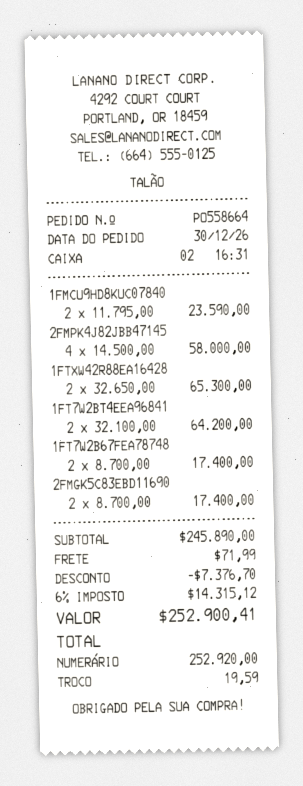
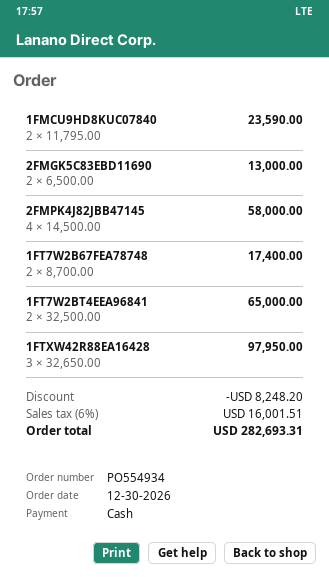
order number: PO558664 -> PO554934
1FTXW42R88EA16428: 2 x 32650.00 = 65300.00 -> 3 x 32650.00 = 97950.00
1FT7W2BT4EEA96841: 2 x 32100.00 = 64200.00 -> 2 x 32500.00 = 65000.00
2FMGK5C83EBD11690: 2 x 8700.00 = 17400.00 -> 2 x 6500.00 = 13000.00
discount: 7376.70 -> 8248.20
shipping: 71.99 -> none
tax: 6% = 14315.12 -> 6% = 16001.51
total: 252900.41 -> 282693.31

